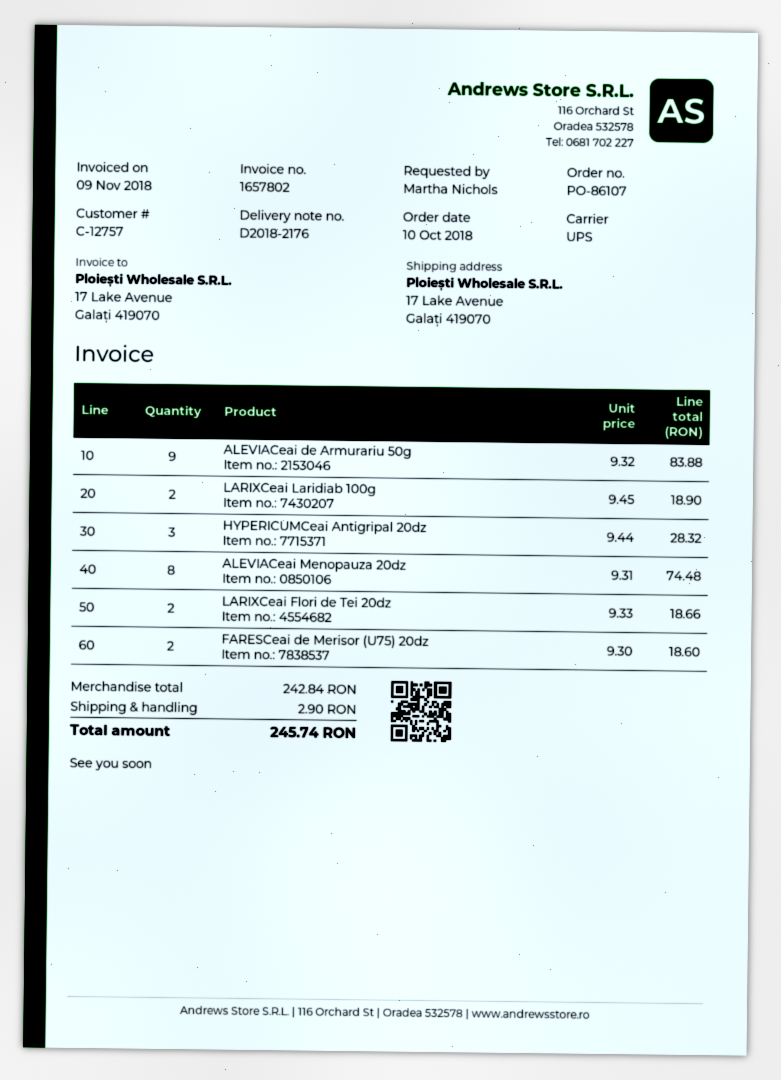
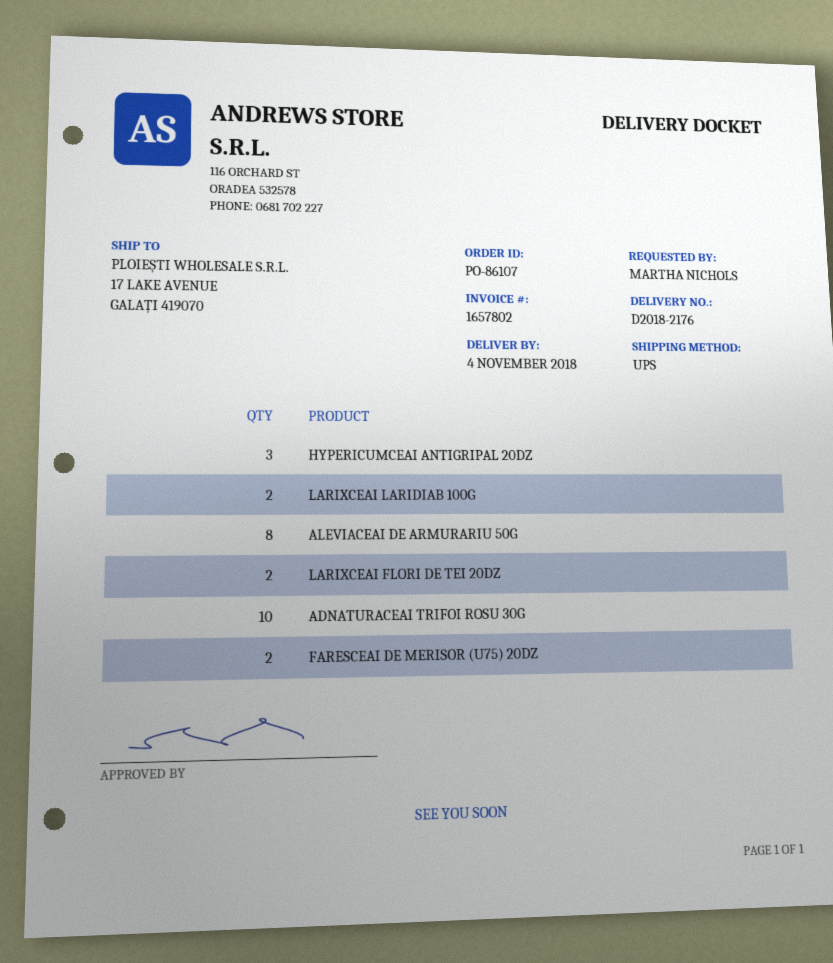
ALEVIACeai de Armurariu 50g: 9 -> 8
ALEVIACeai Menopauza 20dz: 8 -> none
ADNATURACEAI TRIFOI ROSU 30G: none -> 10

